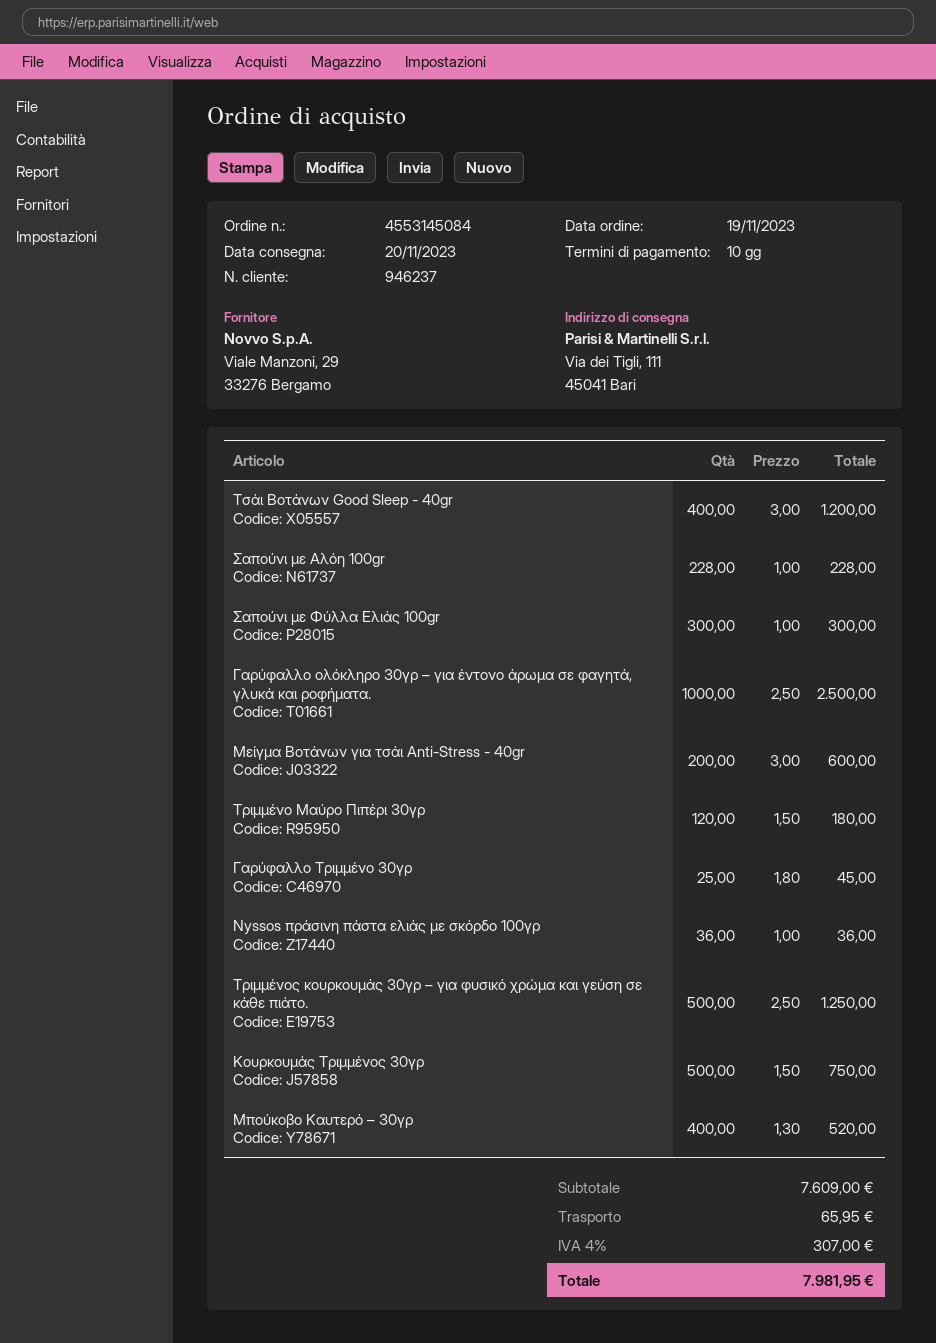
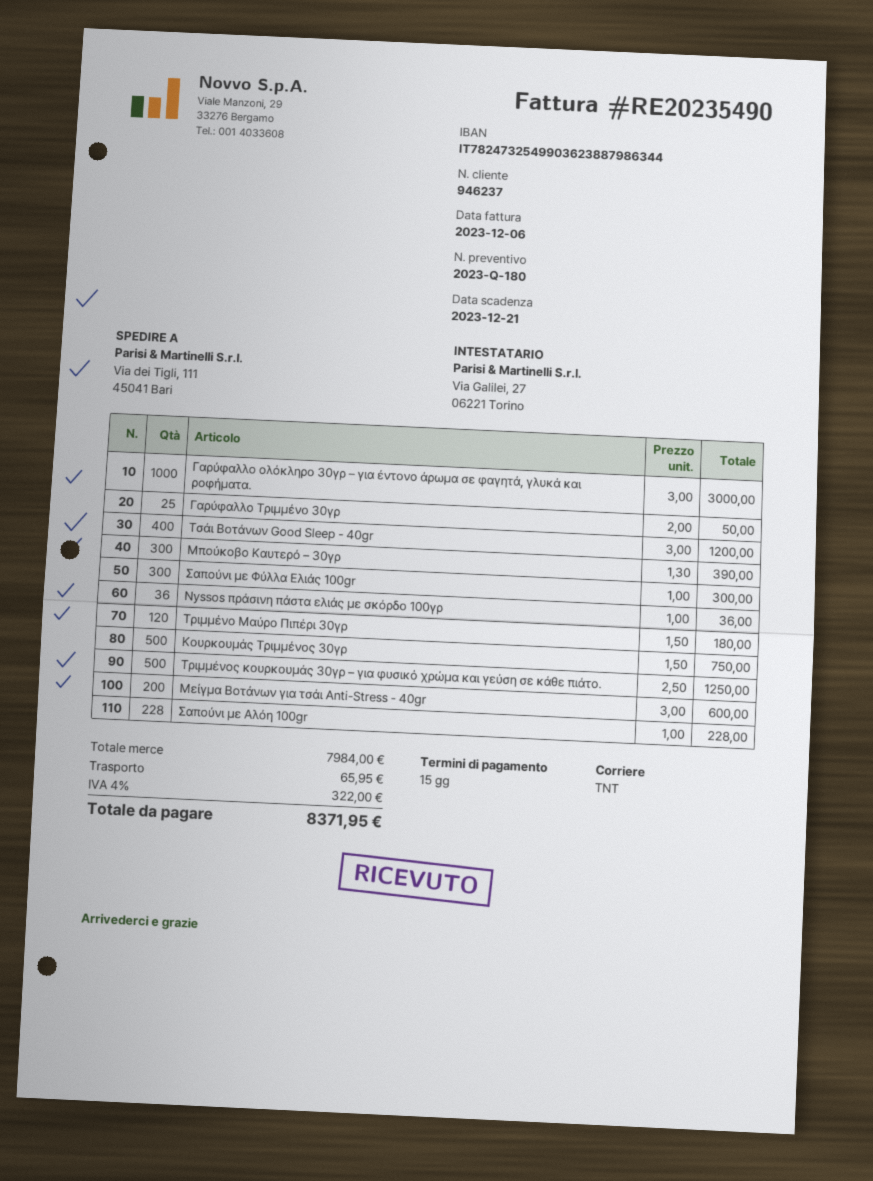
payment terms: 10 days -> 15 days
Γαρύφαλλο ολόκληρο 30γρ – για έντονο άρωμα σε φαγητά, γλυκά και ροφήματα.: 1000 x 2.50 = 2500.00 -> 1000 x 3.00 = 3000.00
Γαρύφαλλο Τριμμένο 30γρ: 25 x 1.80 = 45.00 -> 25 x 2.00 = 50.00
Μπούκοβο Καυτερό – 30γρ: 400 x 1.30 = 520.00 -> 300 x 1.30 = 390.00
subtotal: 7609.00 -> 7984.00
tax: 4% = 307.00 -> 4% = 322.00
total: 7981.95 -> 8371.95

